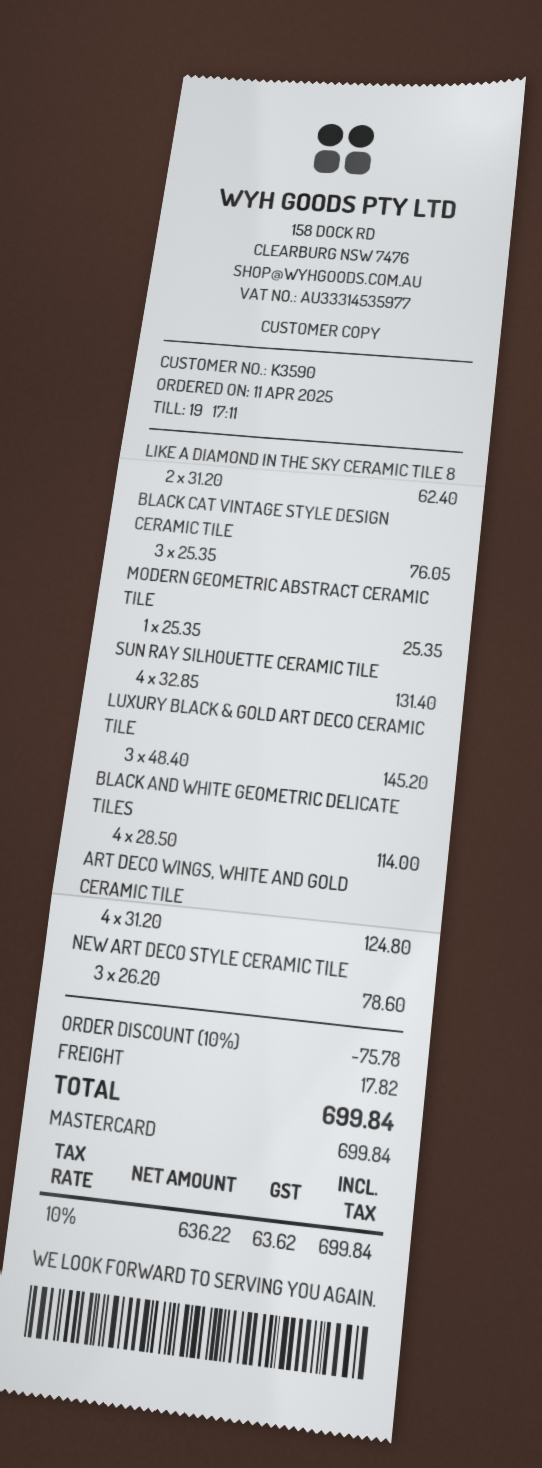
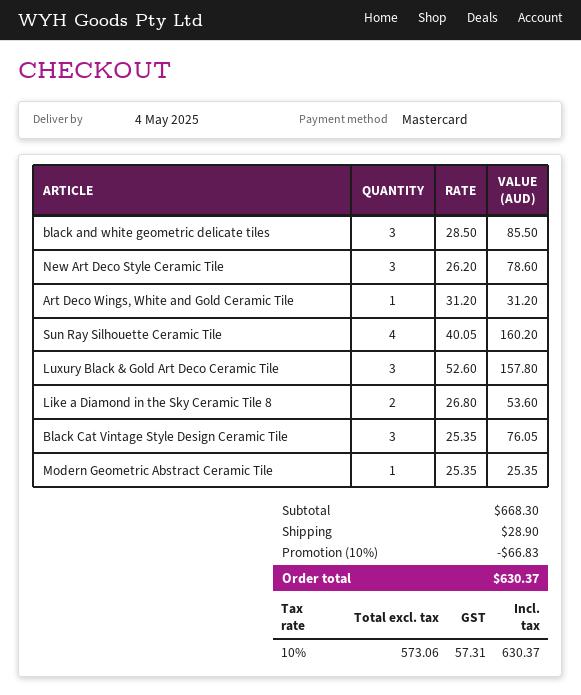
LIKE A DIAMOND IN THE SKY CERAMIC TILE 8: 2 x 31.20 = 62.40 -> 2 x 26.80 = 53.60
SUN RAY SILHOUETTE CERAMIC TILE: 4 x 32.85 = 131.40 -> 4 x 40.05 = 160.20
LUXURY BLACK & GOLD ART DECO CERAMIC TILE: 3 x 48.40 = 145.20 -> 3 x 52.60 = 157.80
BLACK AND WHITE GEOMETRIC DELICATE TILES: 4 x 28.50 = 114.00 -> 3 x 28.50 = 85.50
ART DECO WINGS, WHITE AND GOLD CERAMIC TILE: 4 x 31.20 = 124.80 -> 1 x 31.20 = 31.20
discount: 10% = 75.78 -> 10% = 66.83
shipping: 17.82 -> 28.90
net: 636.22 -> 573.06
tax: 10% = 63.62 -> 10% = 57.31
total: 699.84 -> 630.37

